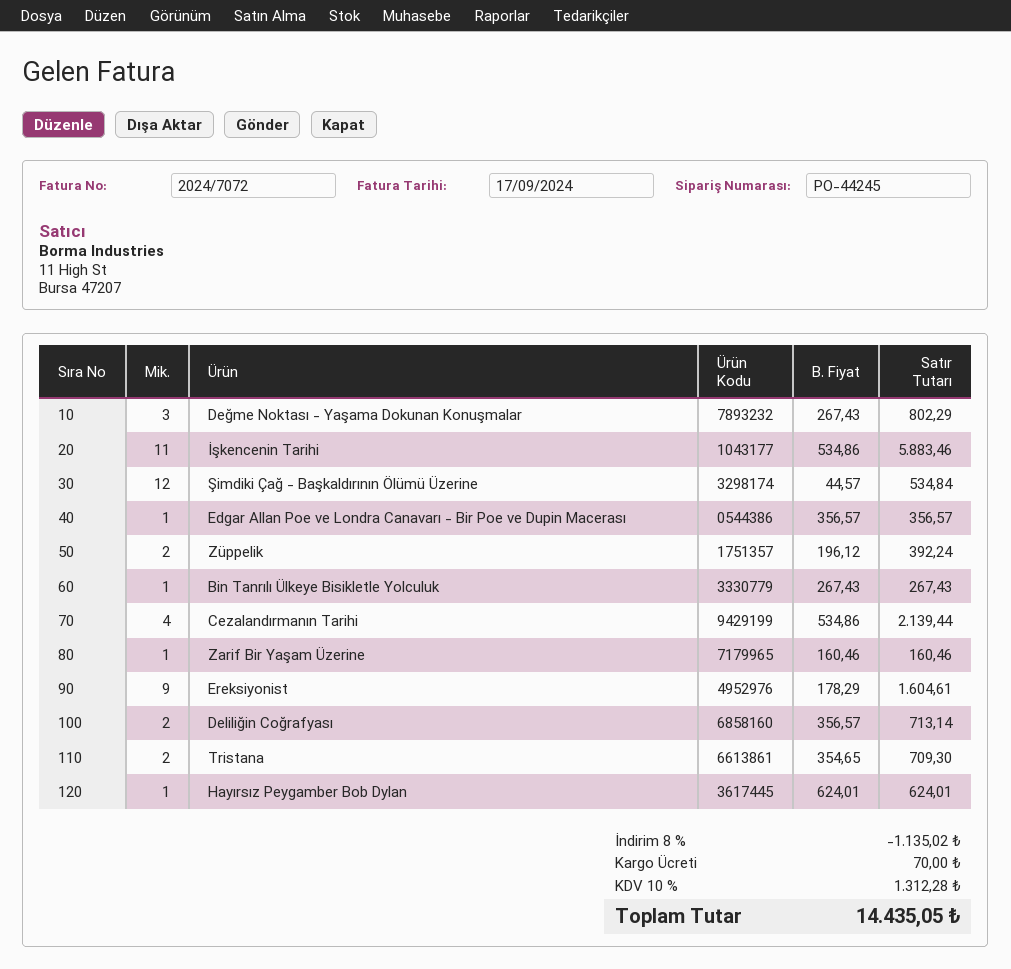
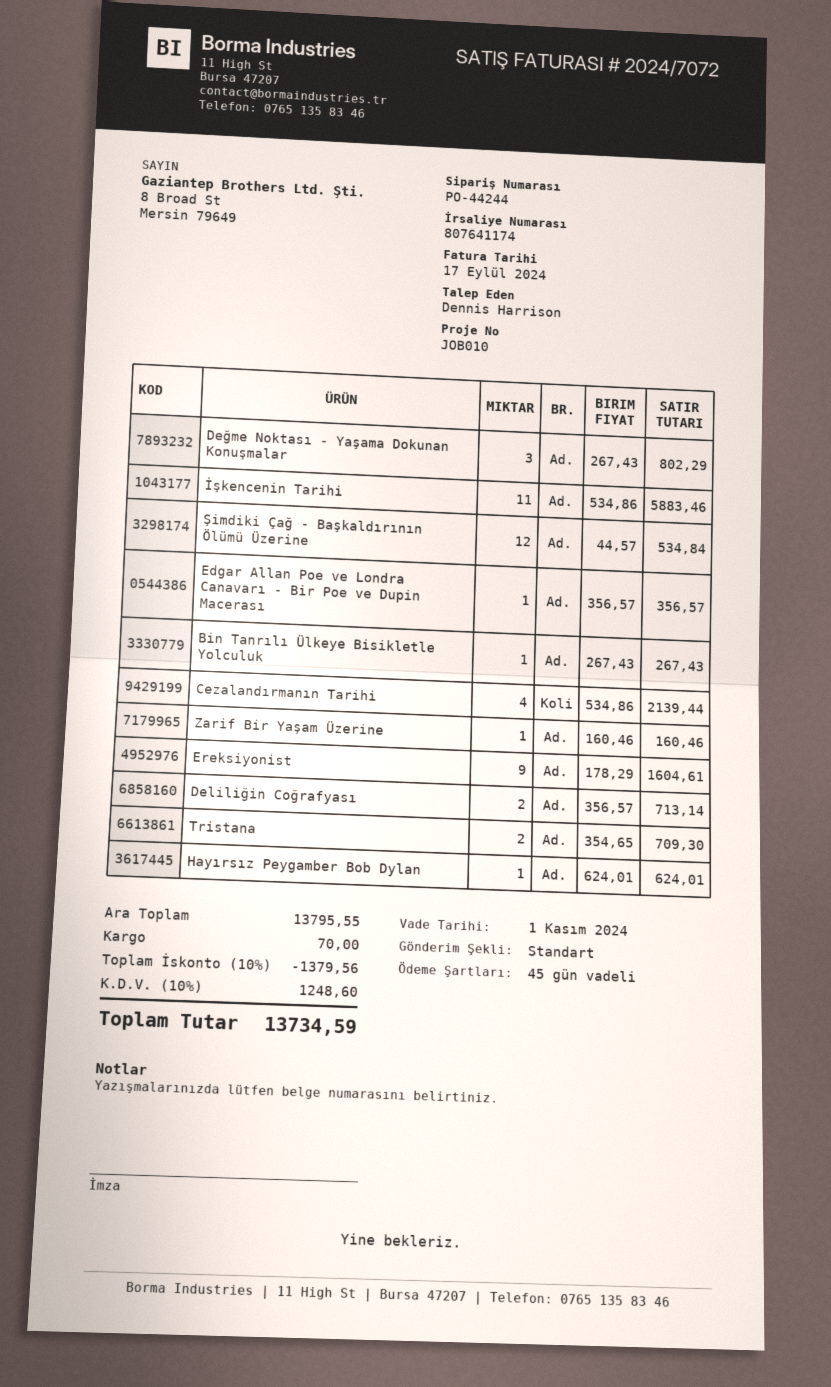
order number: PO-44245 -> PO-44244
Züppelik: 2 x 196.12 = 392.24 -> none
discount: 8% = 1135.02 -> 10% = 1379.56
tax: 10% = 1312.28 -> 10% = 1248.60
total: 14435.05 -> 13734.59

